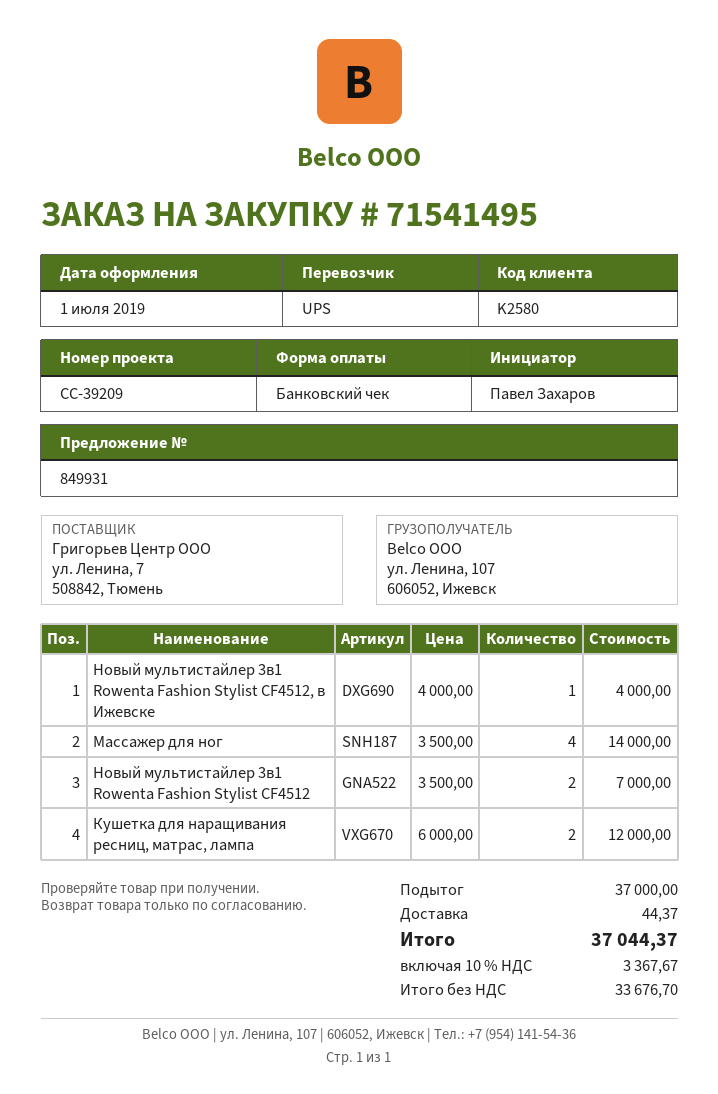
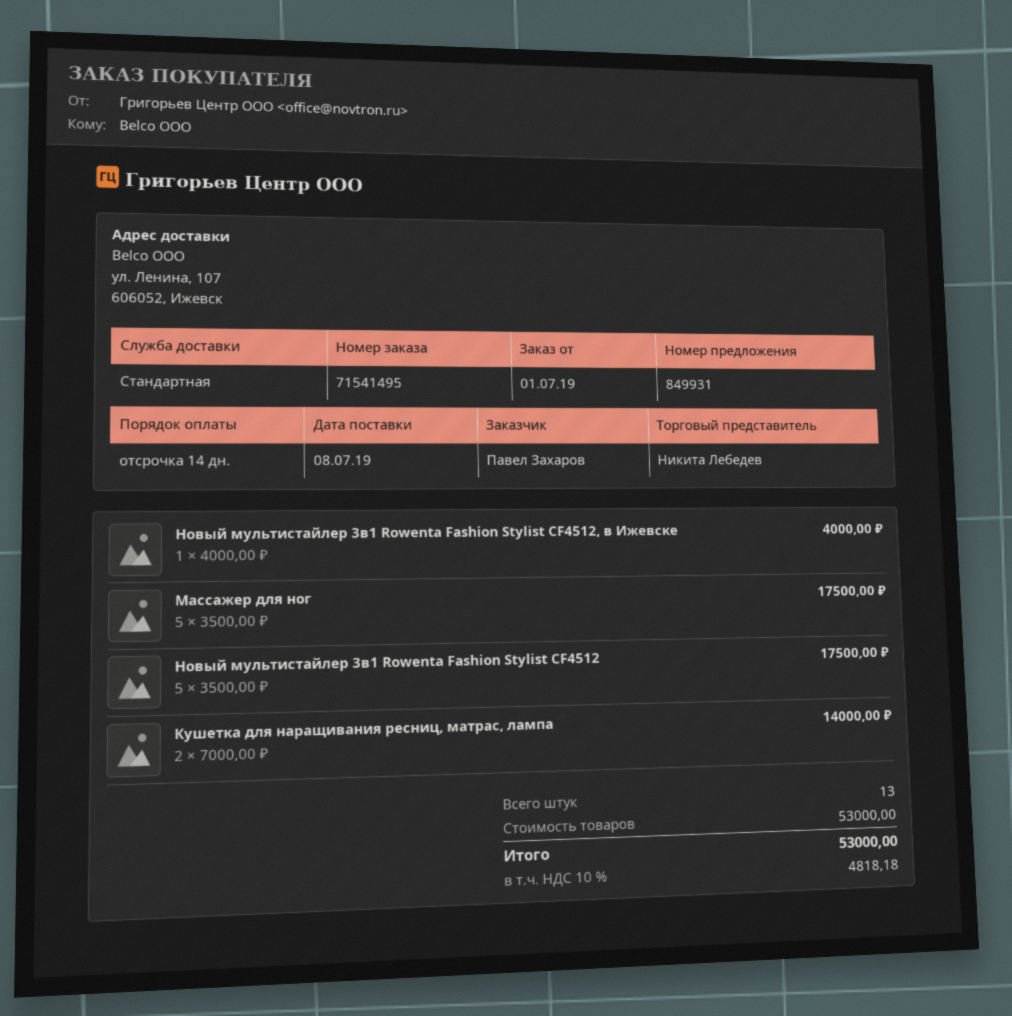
shipping method: UPS -> standard
Массажер для ног: 4 x 3500.00 = 14000.00 -> 5 x 3500.00 = 17500.00
Новый мультистайлер 3в1 Rowenta Fashion Stylist CF4512: 2 x 3500.00 = 7000.00 -> 5 x 3500.00 = 17500.00
Кушетка для наращивания ресниц, матрас, лампа: 2 x 6000.00 = 12000.00 -> 2 x 7000.00 = 14000.00
subtotal: 37000.00 -> 53000.00
shipping: 44.37 -> none
tax: 10% = 3367.67 -> 10% = 4818.18
total: 37044.37 -> 53000.00

